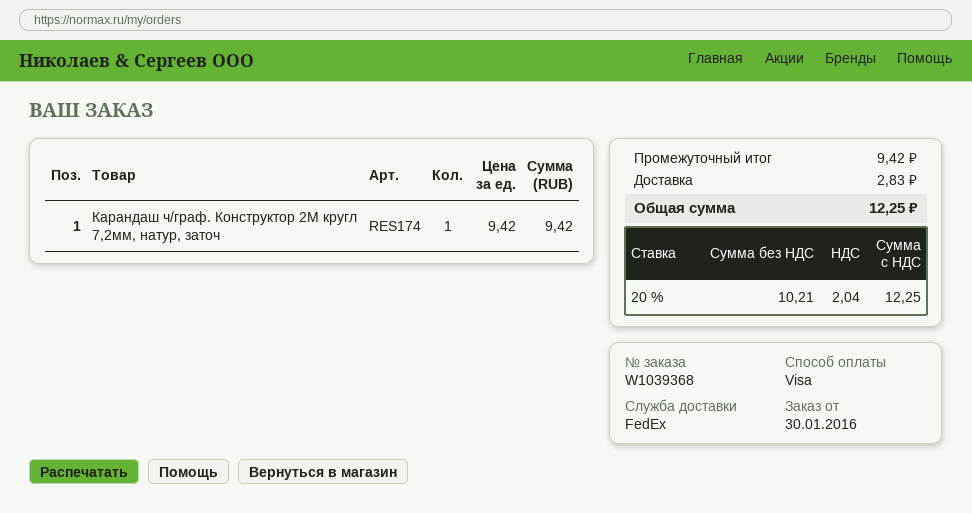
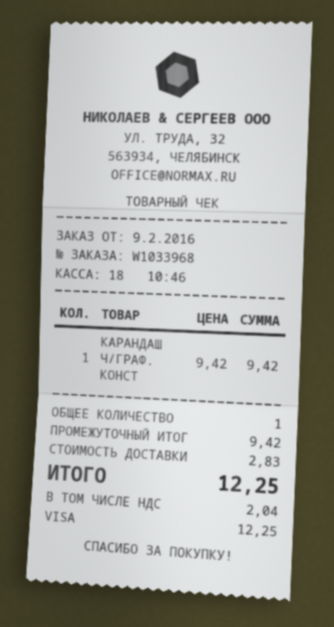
order number: W1039368 -> W1033968
order date: 2016-01-30 -> 2016-02-09

